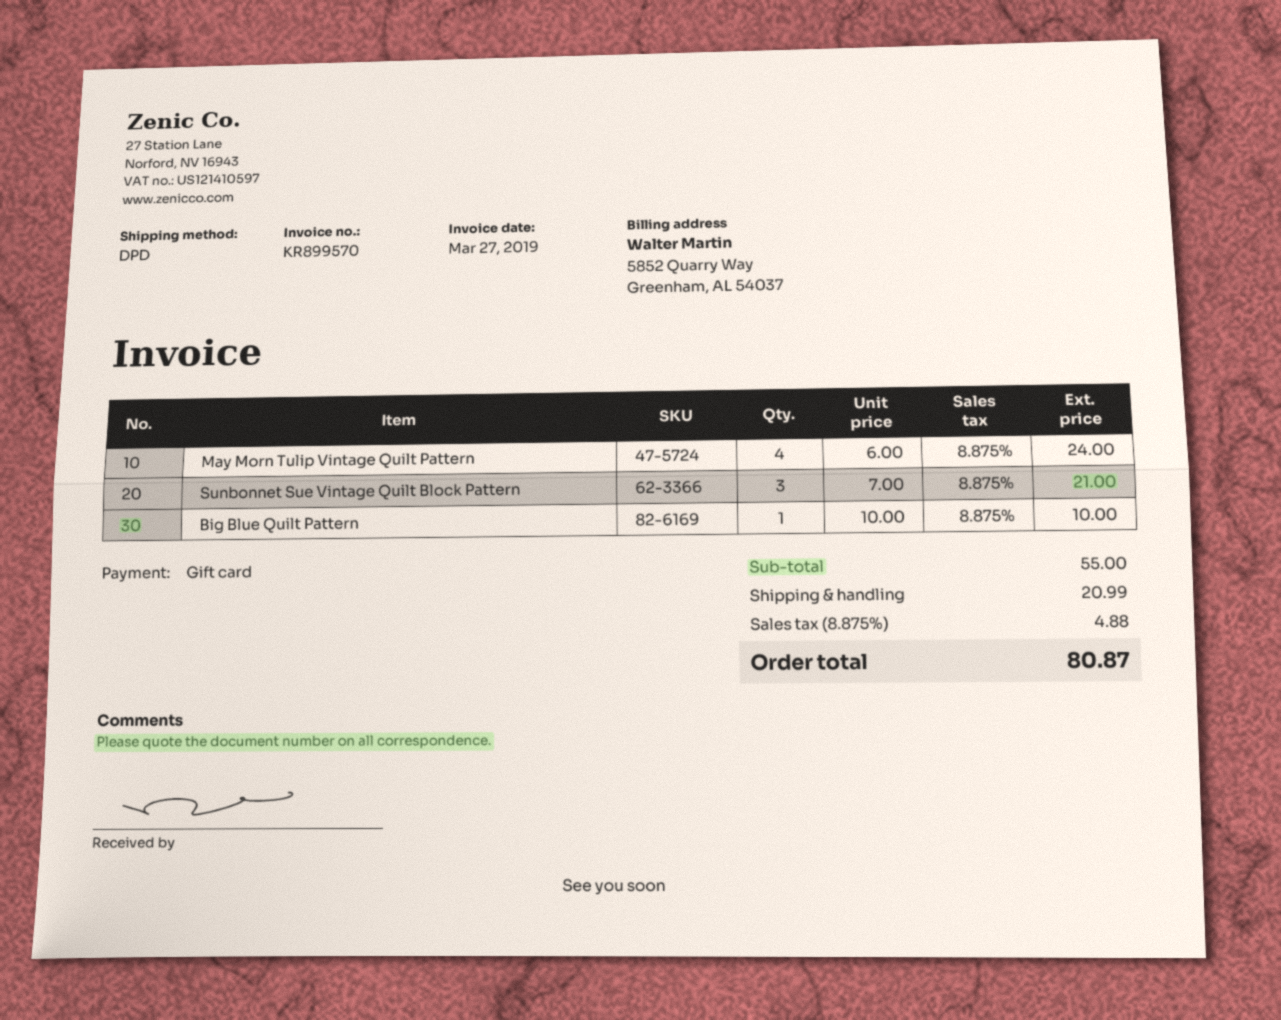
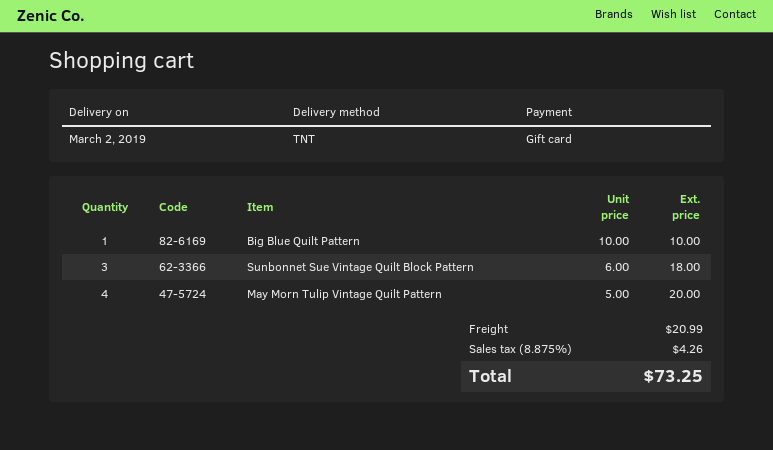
shipping method: DPD -> TNT
May Morn Tulip Vintage Quilt Pattern: 4 x 6.00 = 24.00 -> 4 x 5.00 = 20.00
Sunbonnet Sue Vintage Quilt Block Pattern: 3 x 7.00 = 21.00 -> 3 x 6.00 = 18.00
tax: 8.875% = 4.88 -> 8.875% = 4.26
total: 80.87 -> 73.25

